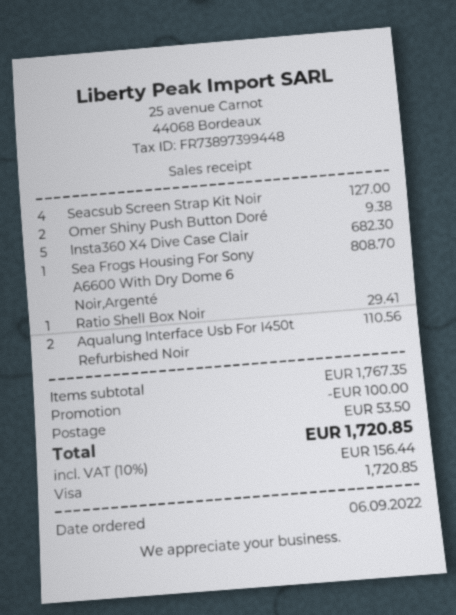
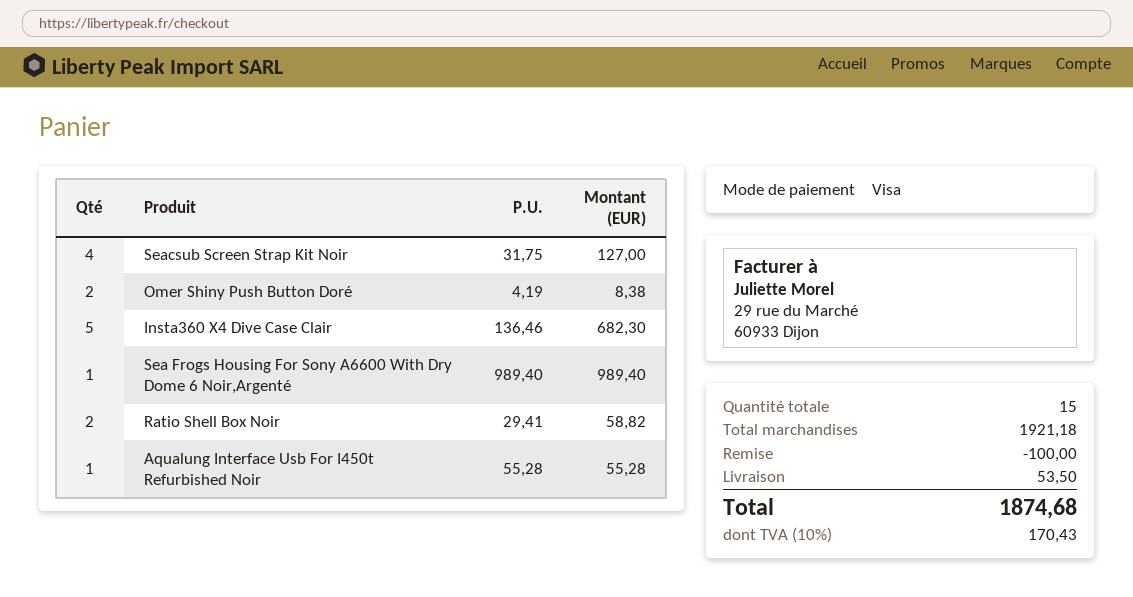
Omer Shiny Push Button Doré: 2 for 9.38 -> 2 for 8.38
Sea Frogs Housing For Sony A6600 With Dry Dome 6 Noir,Argenté: 1 for 808.70 -> 1 for 989.40
Ratio Shell Box Noir: 1 for 29.41 -> 2 for 58.82
Aqualung Interface Usb For I450t Refurbished Noir: 2 for 110.56 -> 1 for 55.28
subtotal: 1767.35 -> 1921.18
tax: 10% = 156.44 -> 10% = 170.43
total: 1720.85 -> 1874.68

